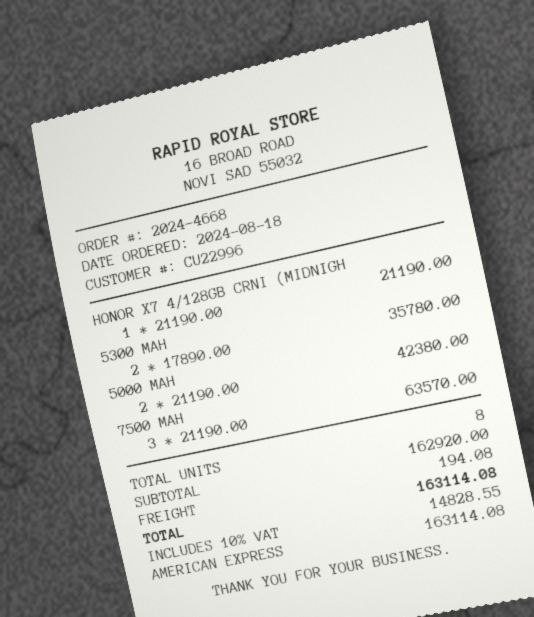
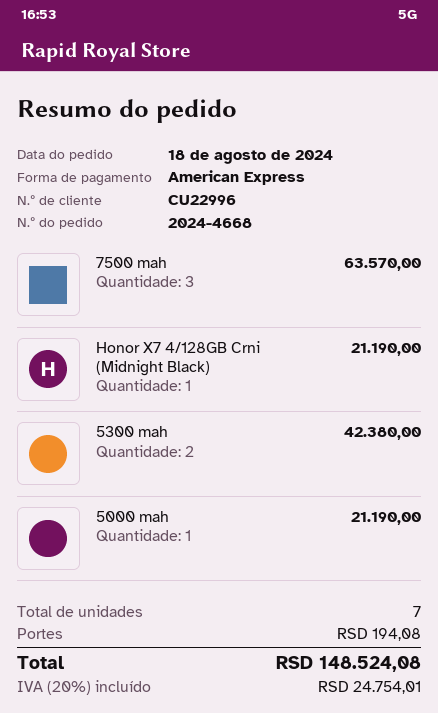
5300 MAH: 2 for 35780.00 -> 2 for 42380.00
5000 MAH: 2 for 42380.00 -> 1 for 21190.00
total quantity: 8 -> 7
tax: 10% = 14828.55 -> 20% = 24754.01
total: 163114.08 -> 148524.08

